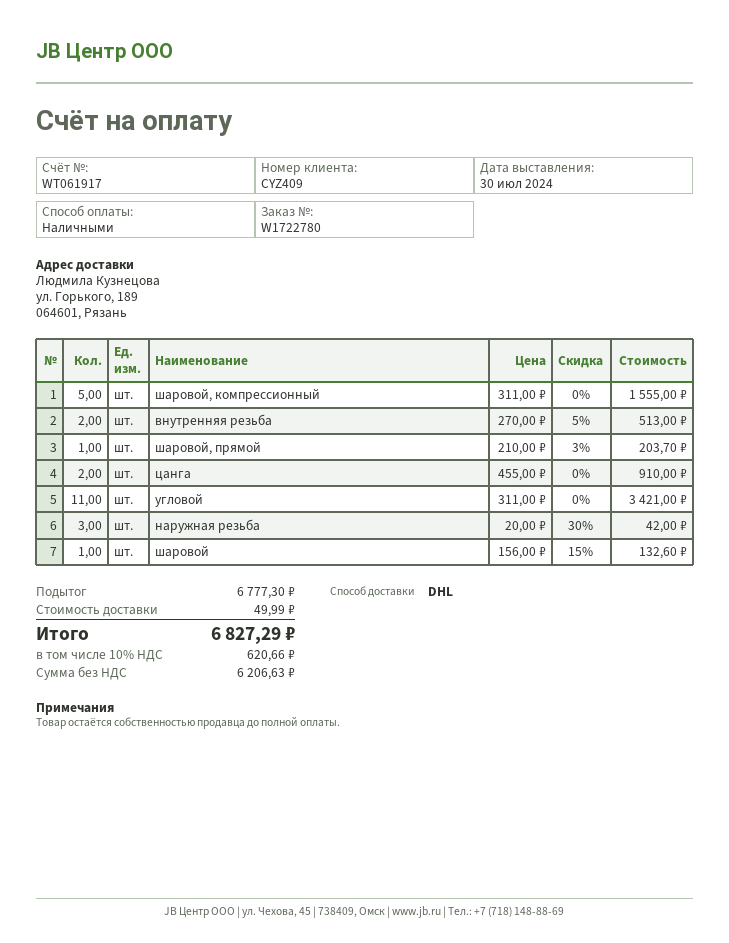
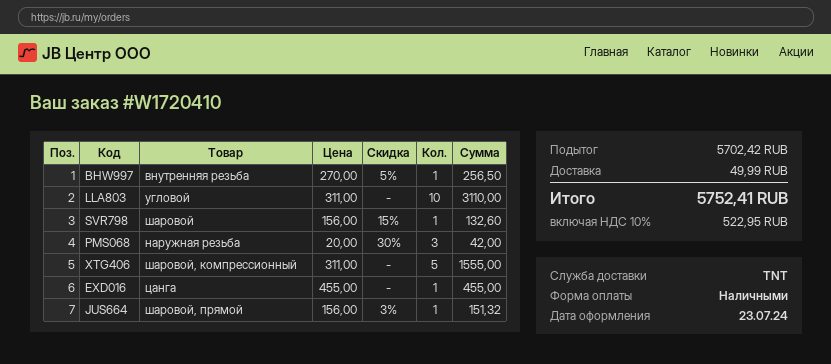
order number: W1722780 -> W1720410
shipping method: DHL -> TNT
внутренняя резьба: 2 x 270.00 - 5% = 513.00 -> 1 x 270.00 - 5% = 256.50
шаровой, прямой: 1 x 210.00 - 3% = 203.70 -> 1 x 156.00 - 3% = 151.32
цанга: 2 x 455.00 = 910.00 -> 1 x 455.00 = 455.00
угловой: 11 x 311.00 = 3421.00 -> 10 x 311.00 = 3110.00
subtotal: 6777.30 -> 5702.42
tax: 10% = 620.66 -> 10% = 522.95
total: 6827.29 -> 5752.41

